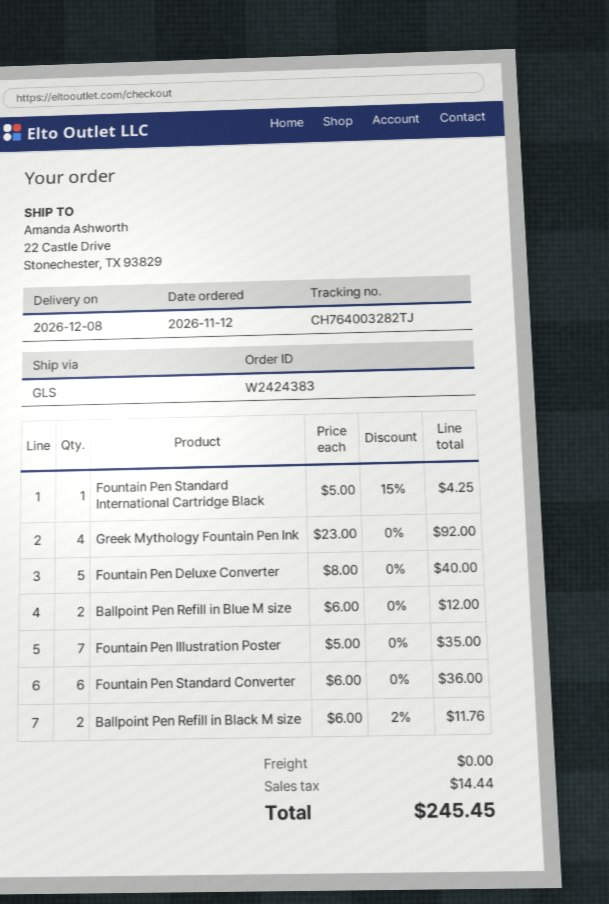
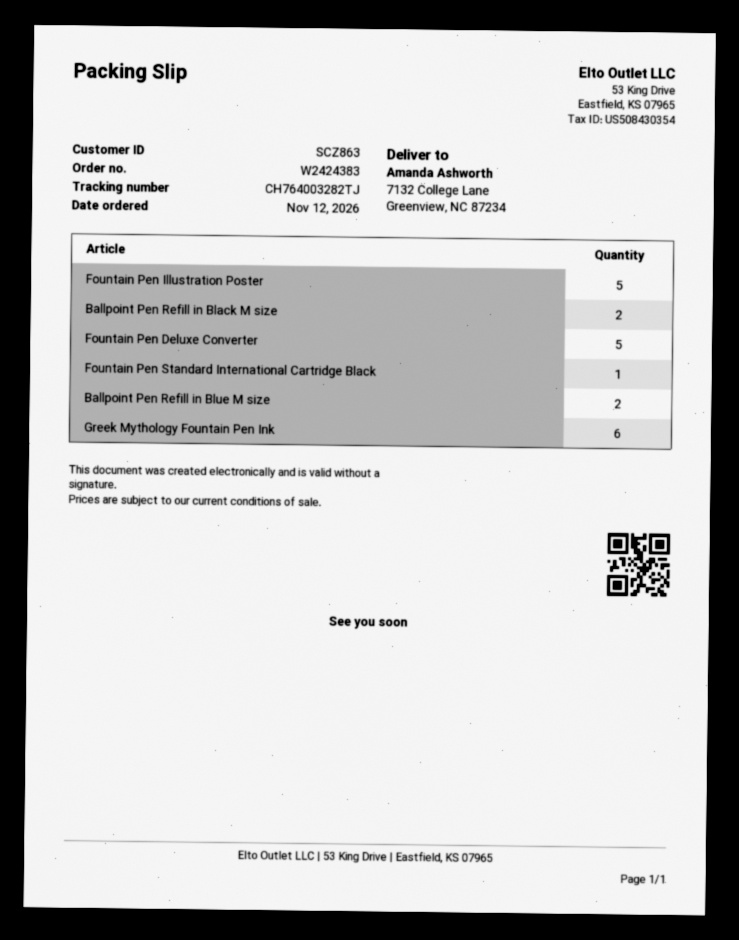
ship to: 22 Castle Drive, Stonechester, TX 93829 -> 7132 College Lane, Greenview, NC 87234
Greek Mythology Fountain Pen Ink: 4 -> 6
Fountain Pen Illustration Poster: 7 -> 5
Fountain Pen Standard Converter: 6 -> none

